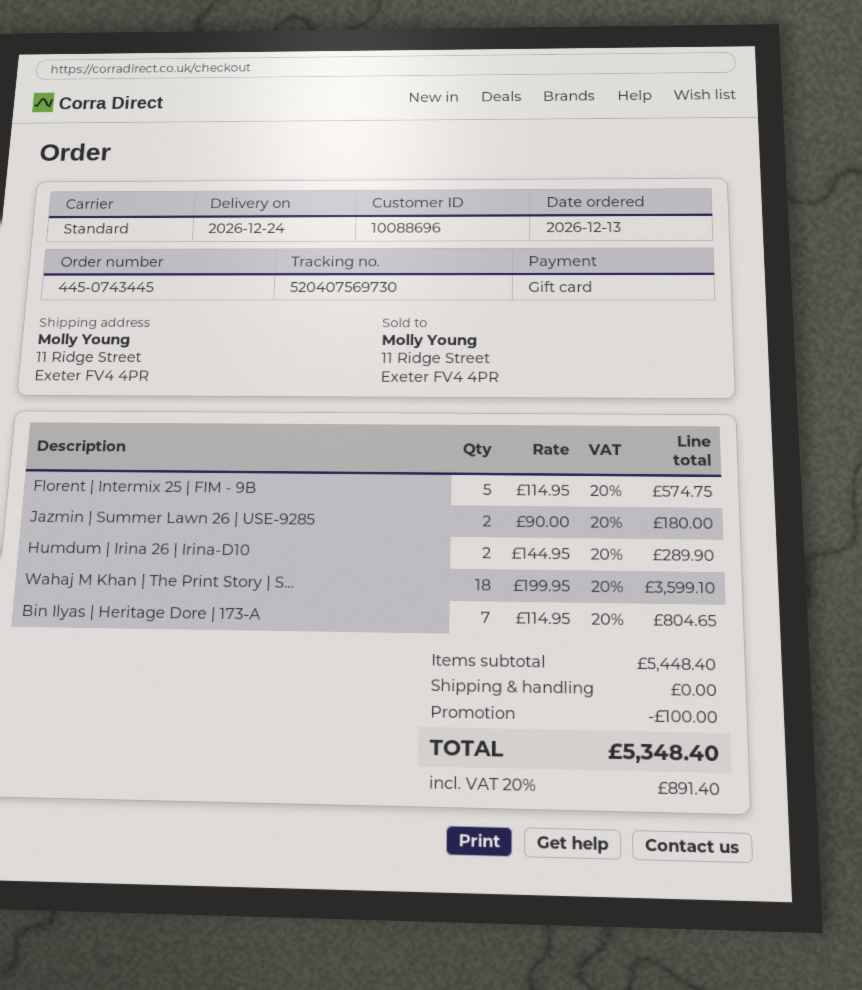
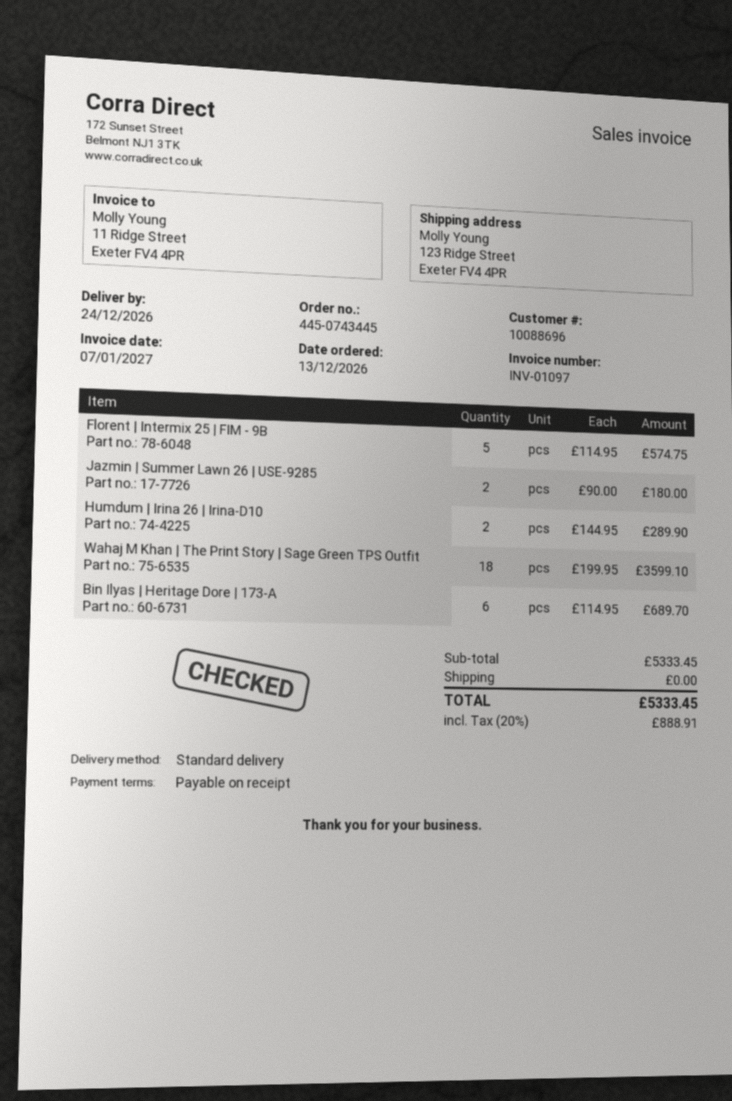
ship to: 11 Ridge Street, Exeter FV4 4PR -> 123 Ridge Street, Exeter FV4 4PR
Bin Ilyas | Heritage Dore | 173-A: 7 x 114.95 = 804.65 -> 6 x 114.95 = 689.70
subtotal: 5448.40 -> 5333.45
discount: 100.00 -> none
tax: 20% = 891.40 -> 20% = 888.91
total: 5348.40 -> 5333.45

